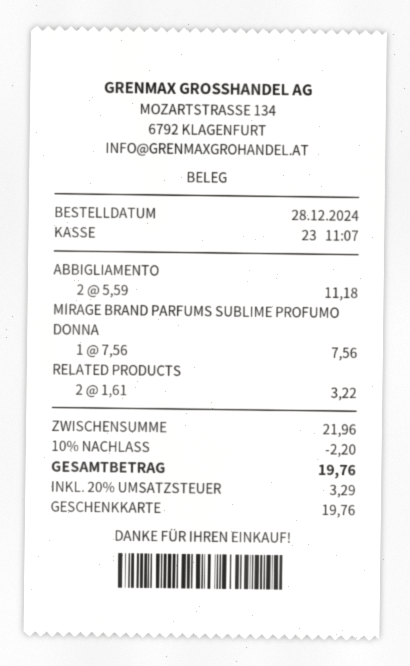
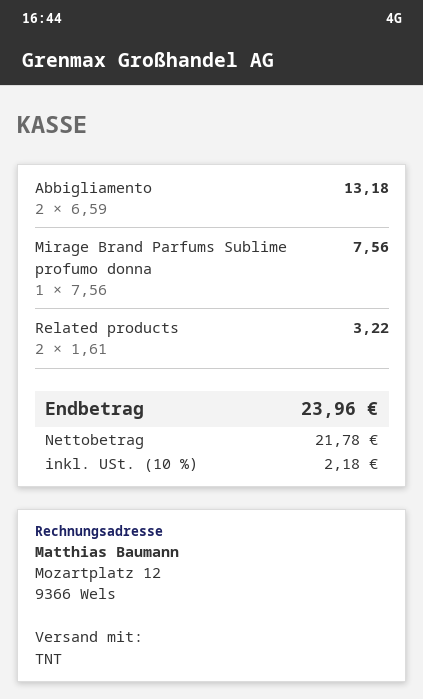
ABBIGLIAMENTO: 2 x 5.59 = 11.18 -> 2 x 6.59 = 13.18
discount: 10% = 2.20 -> none
tax: 20% = 3.29 -> 10% = 2.18
total: 19.76 -> 23.96

